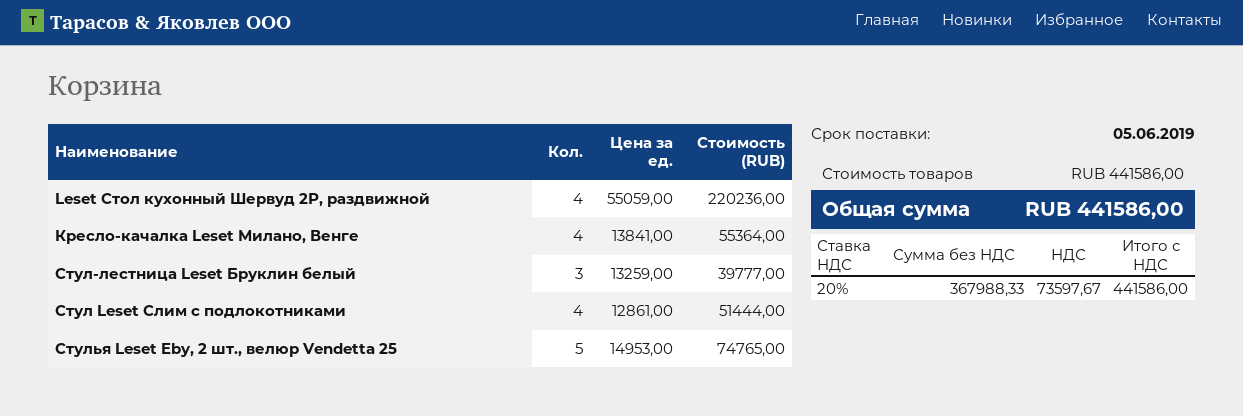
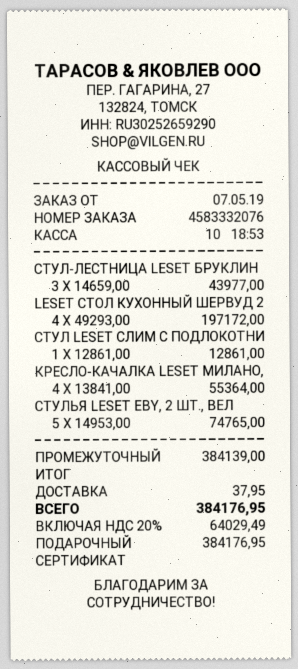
Leset Стол кухонный Шервуд 2Р, раздвижной: 4 x 55059.00 = 220236.00 -> 4 x 49293.00 = 197172.00
Стул-лестница Leset Бруклин белый: 3 x 13259.00 = 39777.00 -> 3 x 14659.00 = 43977.00
Стул Leset Слим с подлокотниками: 4 x 12861.00 = 51444.00 -> 1 x 12861.00 = 12861.00
subtotal: 441586.00 -> 384139.00
shipping: none -> 37.95
tax: 20% = 73597.67 -> 20% = 64029.49
total: 441586.00 -> 384176.95

